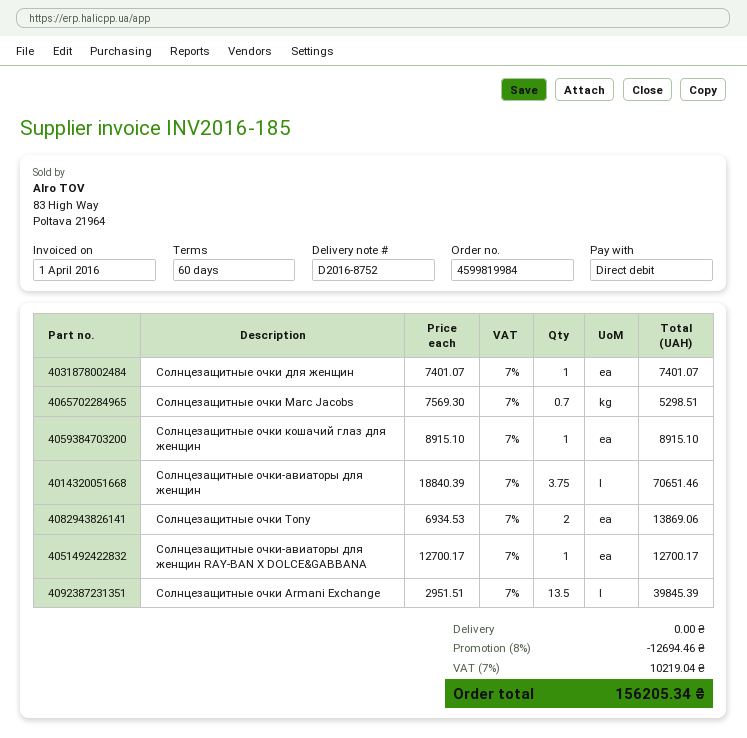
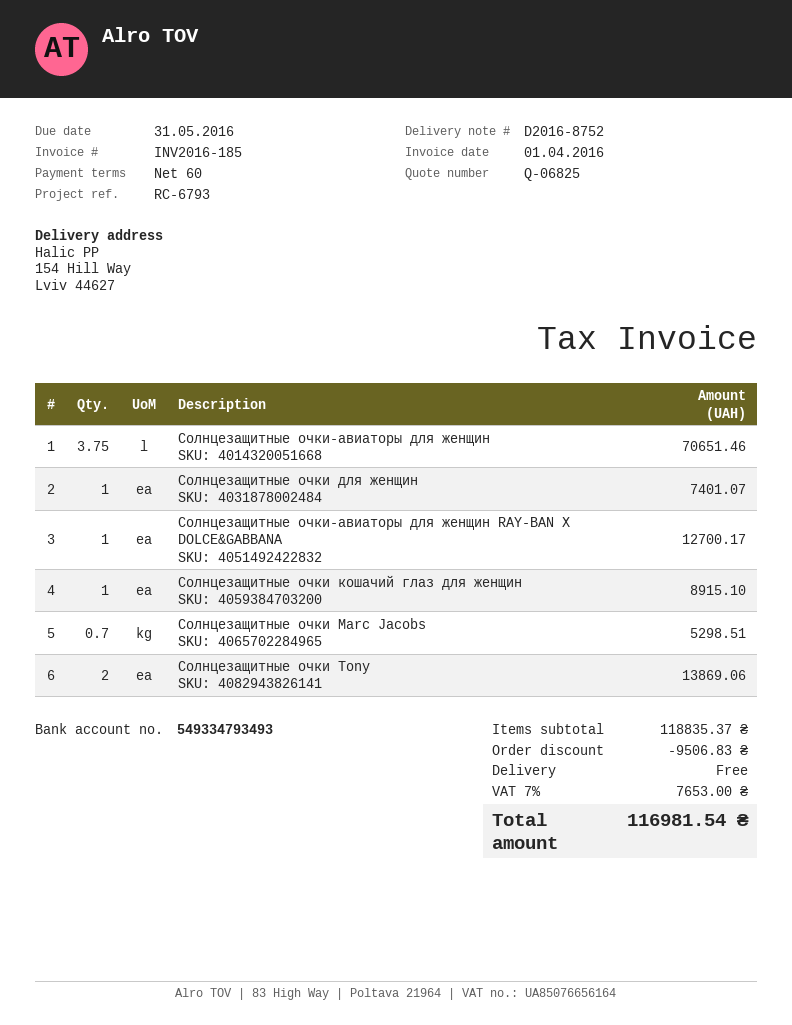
Солнцезащитные очки Armani Exchange: 13.5 for 39845.39 -> none
discount: 12694.46 -> 9506.83
tax: 7% = 10219.04 -> 7% = 7653.00
total: 156205.34 -> 116981.54

